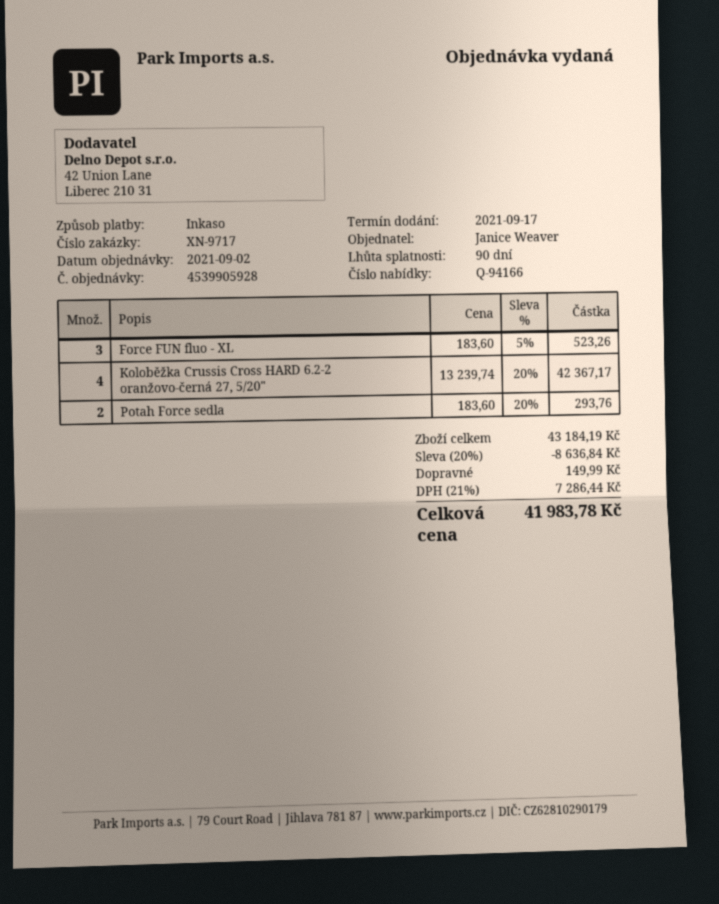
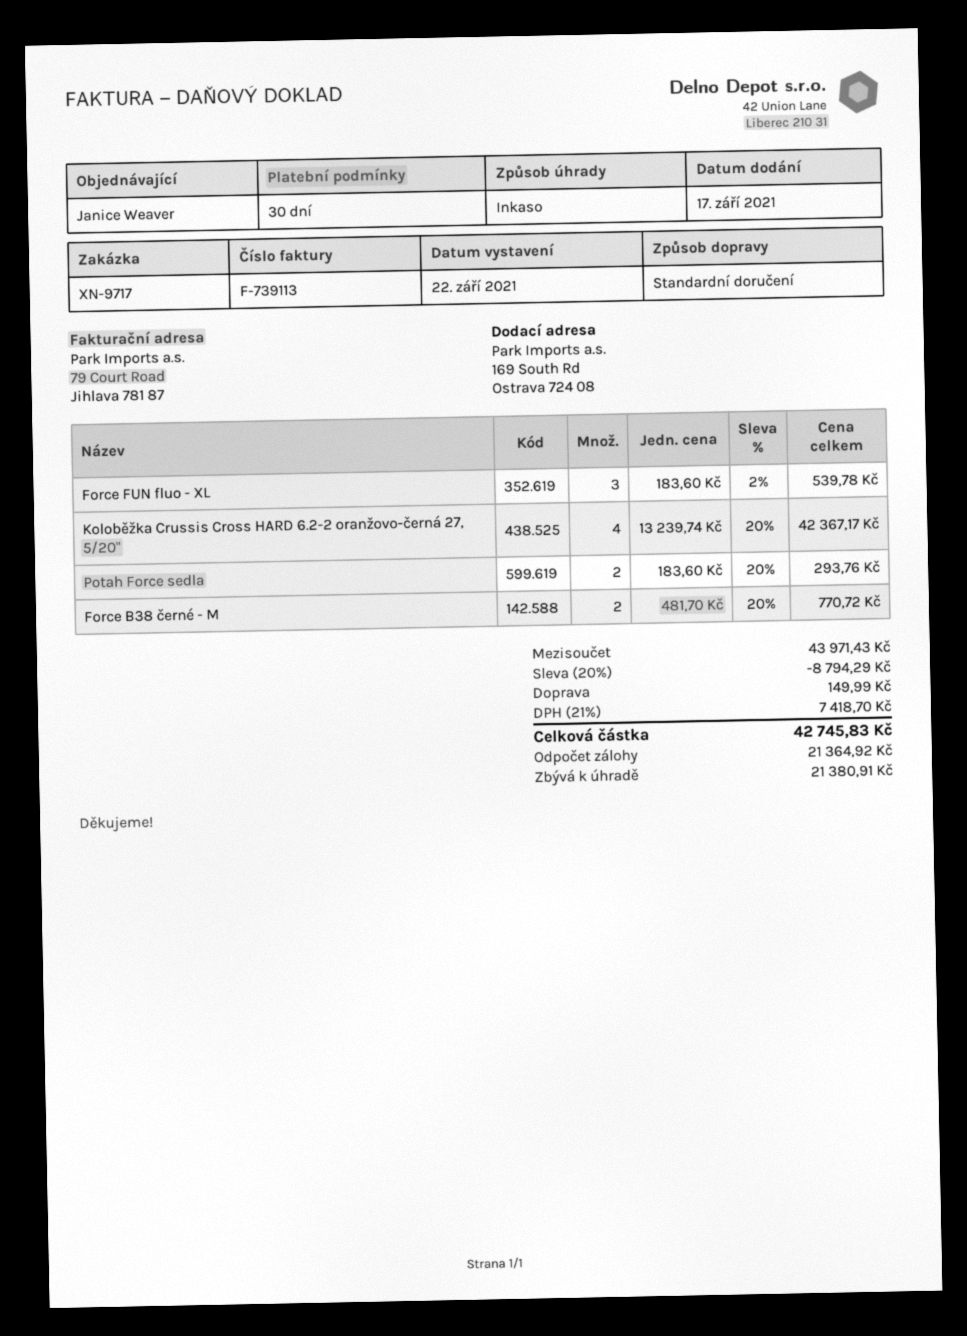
payment terms: 90 days -> 30 days
Force FUN fluo - XL: 3 x 183.60 - 5% = 523.26 -> 3 x 183.60 - 2% = 539.78
Force B38 černé - M: none -> 2 x 481.70 - 20% = 770.72
subtotal: 43184.19 -> 43971.43
discount: 20% = 8636.84 -> 20% = 8794.29
tax: 21% = 7286.44 -> 21% = 7418.70
total: 41983.78 -> 42745.83

